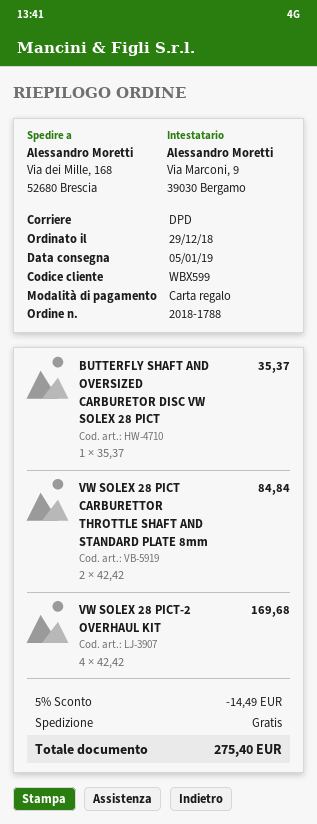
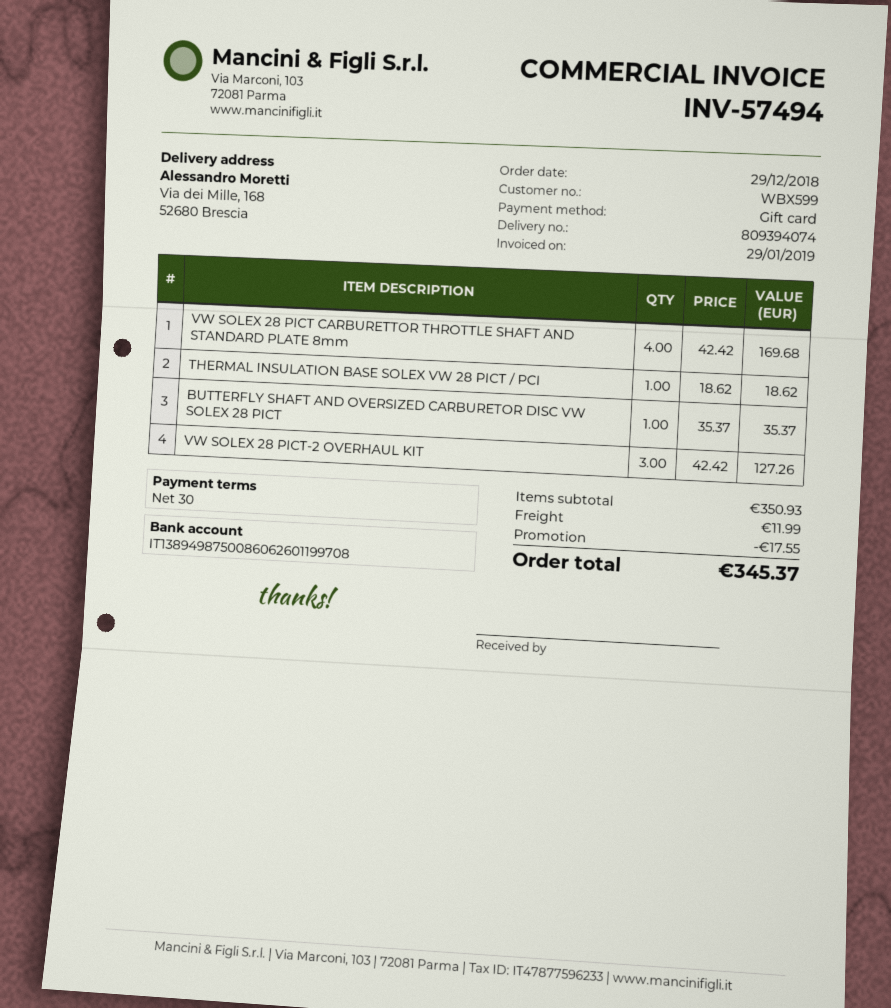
VW SOLEX 28 PICT CARBURETTOR THROTTLE SHAFT AND STANDARD PLATE 8mm: 2 x 42.42 = 84.84 -> 4 x 42.42 = 169.68
VW SOLEX 28 PICT-2 OVERHAUL KIT: 4 x 42.42 = 169.68 -> 3 x 42.42 = 127.26
THERMAL INSULATION BASE SOLEX VW 28 PICT / PCI: none -> 1 x 18.62 = 18.62
discount: 14.49 -> 17.55
shipping: 0.00 -> 11.99
total: 275.40 -> 345.37

